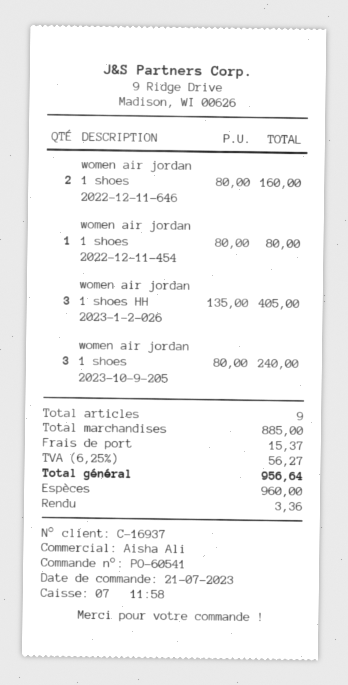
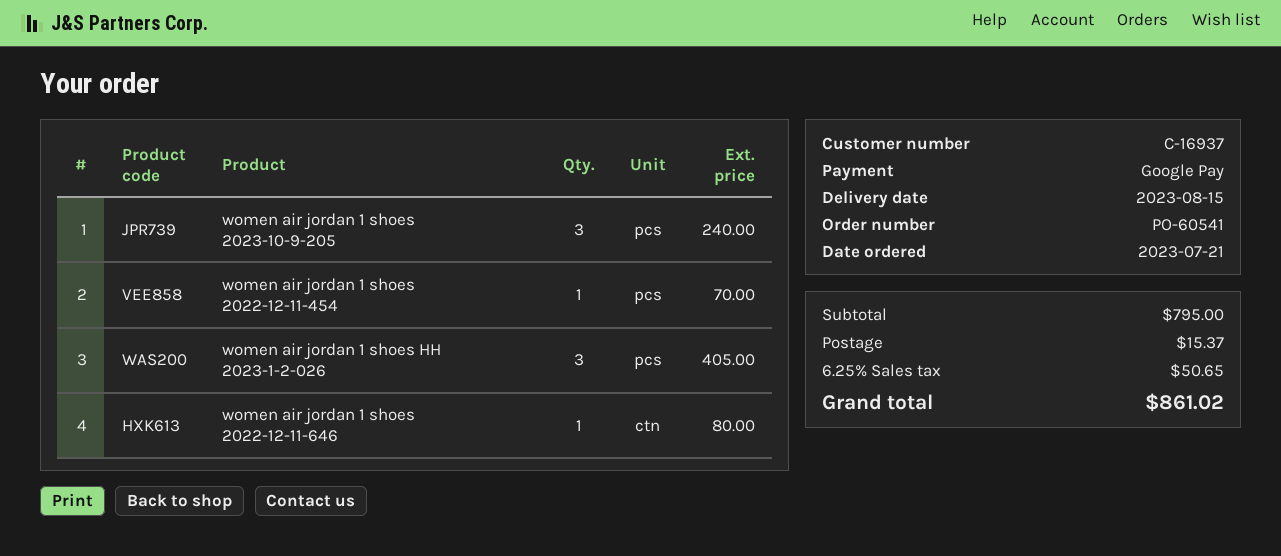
payment method: cash -> Google Pay
women air jordan 1 shoes 2022-12-11-646: 2 for 160.00 -> 1 for 80.00
women air jordan 1 shoes 2022-12-11-454: 1 for 80.00 -> 1 for 70.00
subtotal: 885.00 -> 795.00
tax: 6.25% = 56.27 -> 6.25% = 50.65
total: 956.64 -> 861.02

